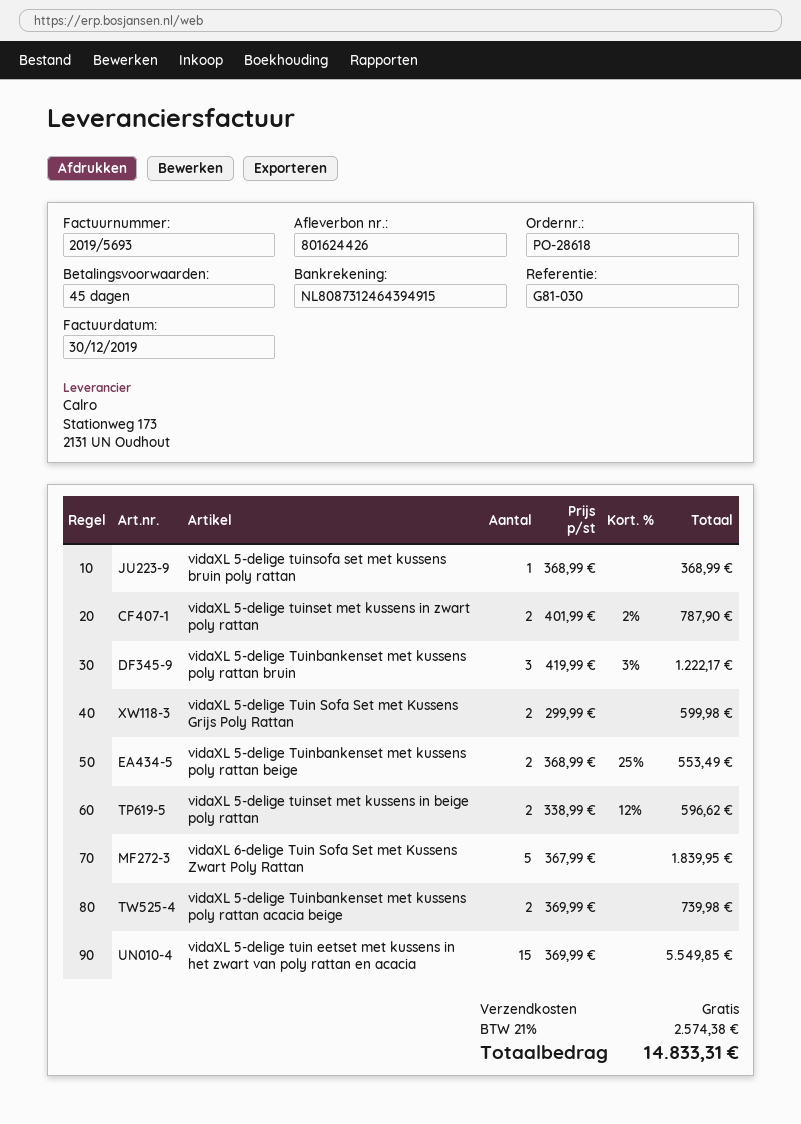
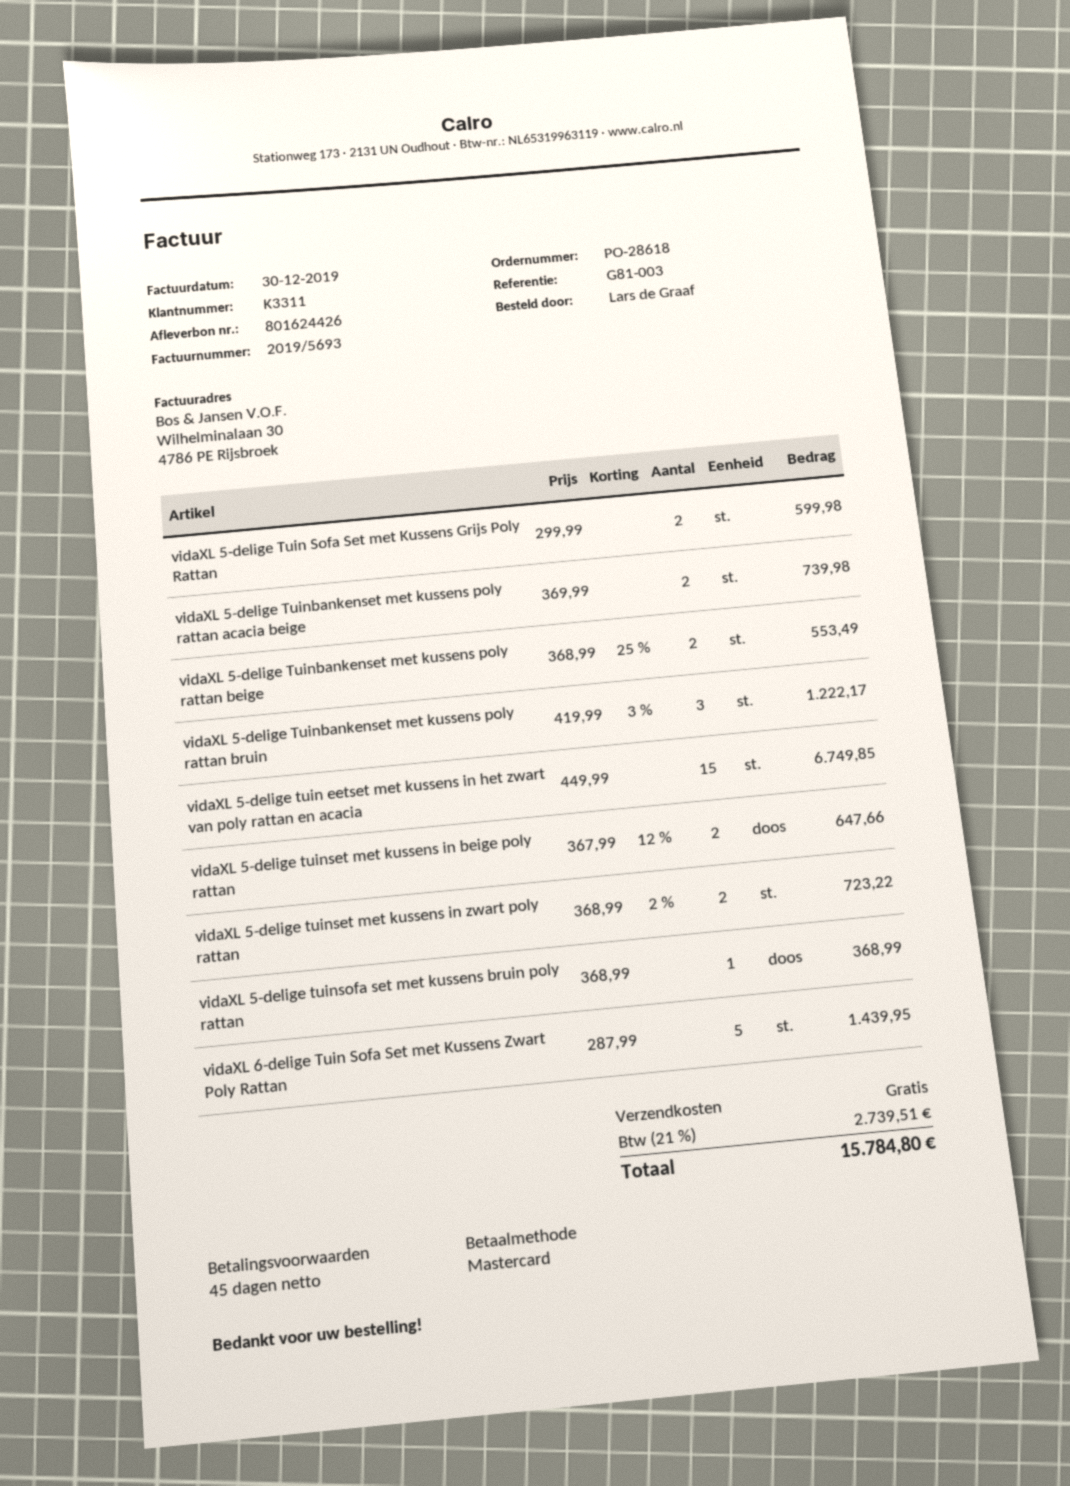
reference: G81-030 -> G81-003
vidaXL 5-delige tuinset met kussens in zwart poly rattan: 2 x 401.99 - 2% = 787.90 -> 2 x 368.99 - 2% = 723.22
vidaXL 5-delige tuinset met kussens in beige poly rattan: 2 x 338.99 - 12% = 596.62 -> 2 x 367.99 - 12% = 647.66
vidaXL 6-delige Tuin Sofa Set met Kussens Zwart Poly Rattan: 5 x 367.99 = 1839.95 -> 5 x 287.99 = 1439.95
vidaXL 5-delige tuin eetset met kussens in het zwart van poly rattan en acacia: 15 x 369.99 = 5549.85 -> 15 x 449.99 = 6749.85
tax: 21% = 2574.38 -> 21% = 2739.51
total: 14833.31 -> 15784.80

